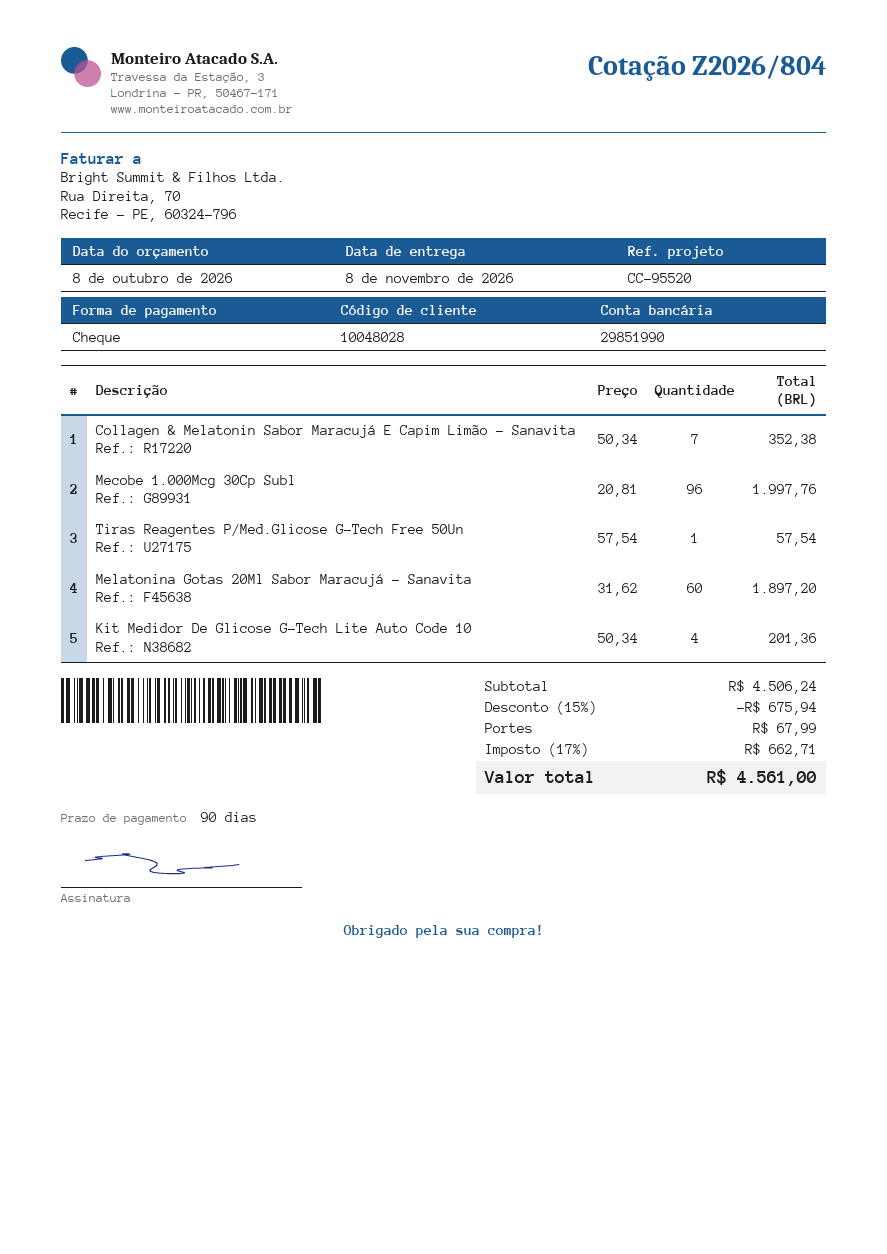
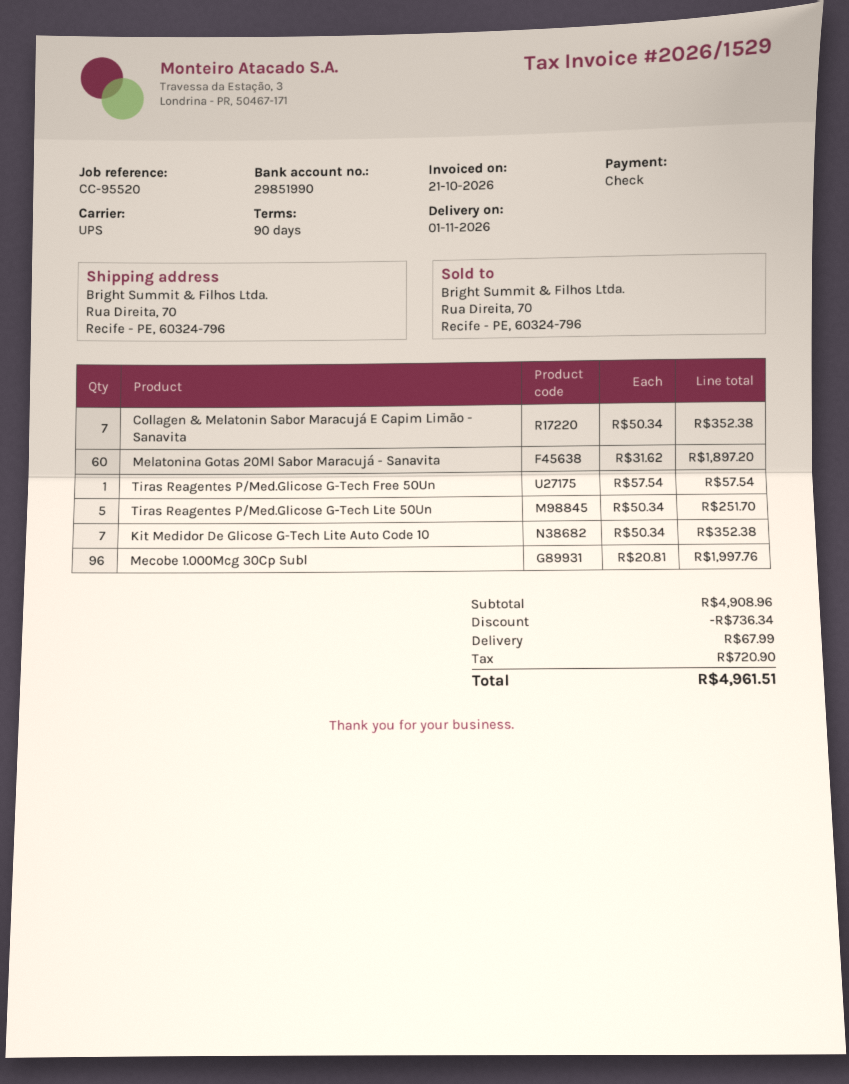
delivery date: 2026-11-08 -> 2026-11-01
Kit Medidor De Glicose G-Tech Lite Auto Code 10: 4 x 50.34 = 201.36 -> 7 x 50.34 = 352.38
Tiras Reagentes P/Med.Glicose G-Tech Lite 50Un: none -> 5 x 50.34 = 251.70
subtotal: 4506.24 -> 4908.96
discount: 675.94 -> 736.34
tax: 662.71 -> 720.90
total: 4561.00 -> 4961.51

